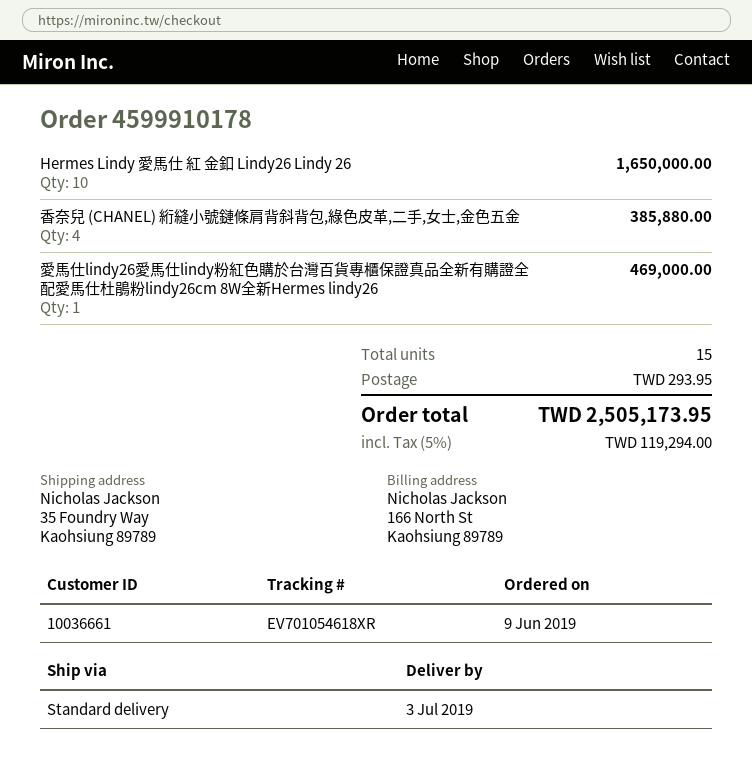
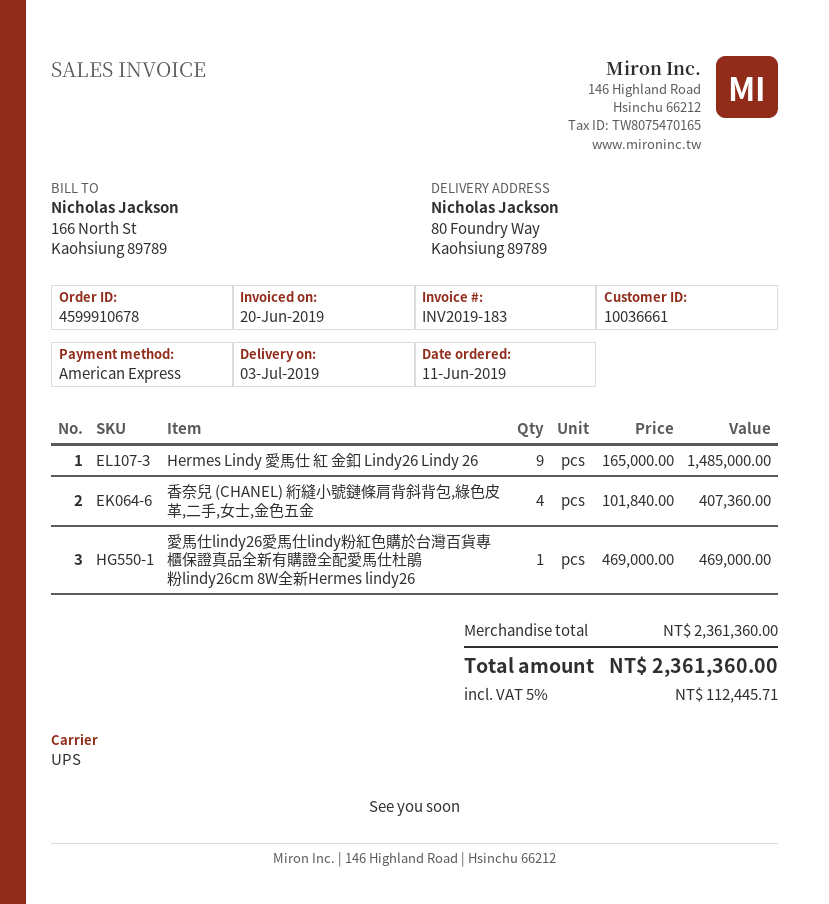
order number: 4599910178 -> 4599910678
order date: 2019-06-09 -> 2019-06-11
shipping method: standard -> UPS
ship to: 35 Foundry Way, Kaohsiung 89789 -> 80 Foundry Way, Kaohsiung 89789
Hermes Lindy 愛馬仕 紅 金釦 Lindy26 Lindy 26: 10 for 1650000.00 -> 9 for 1485000.00
香奈兒 (CHANEL) 絎縫小號鏈條肩背斜背包,綠色皮革,二手,女士,金色五金: 4 for 385880.00 -> 4 for 407360.00
shipping: 293.95 -> none
tax: 5% = 119294.00 -> 5% = 112445.71
total: 2505173.95 -> 2361360.00

